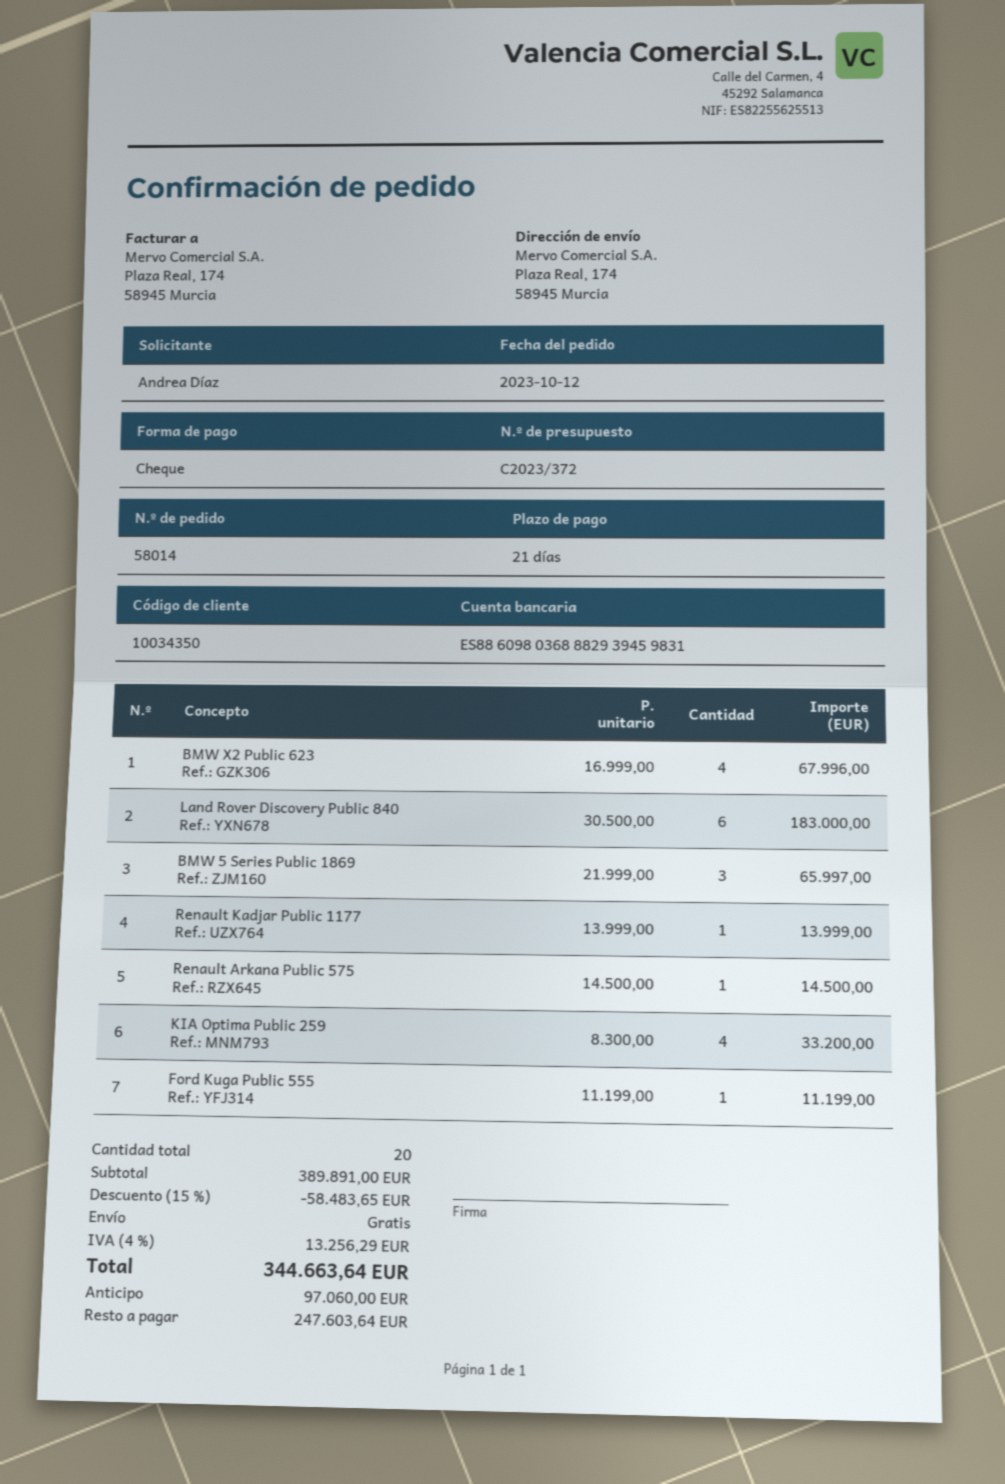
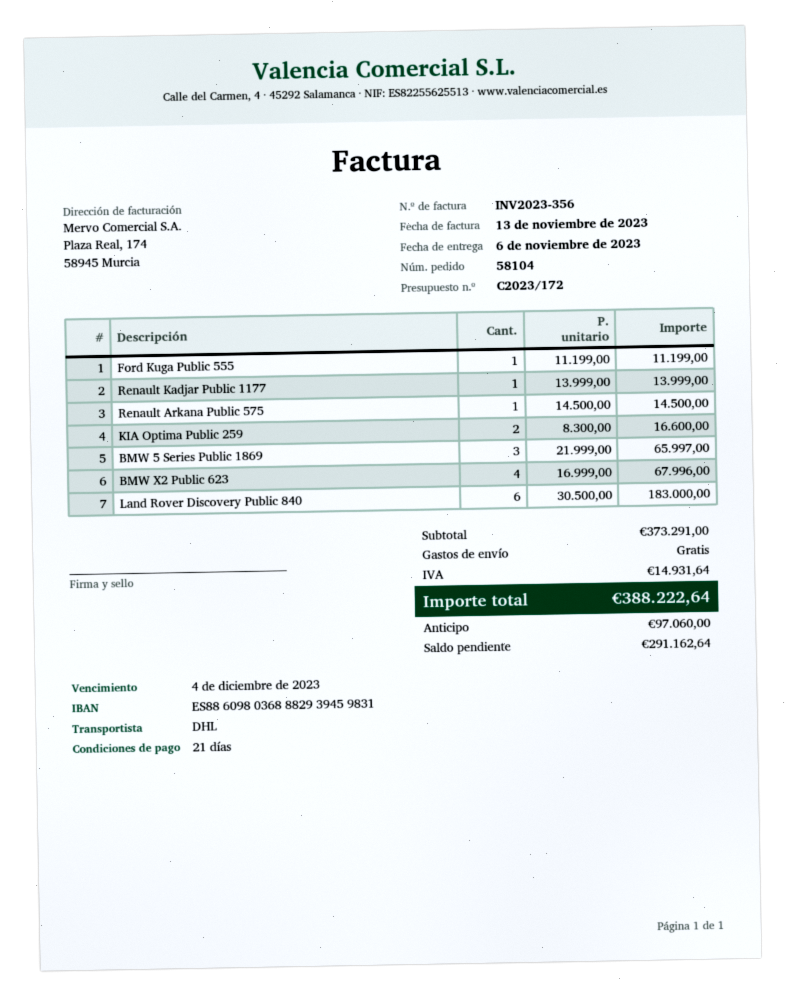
quote number: C2023/372 -> C2023/172
order number: 58014 -> 58104
KIA Optima Public 259: 4 x 8300.00 = 33200.00 -> 2 x 8300.00 = 16600.00
subtotal: 389891.00 -> 373291.00
discount: 15% = 58483.65 -> none
tax: 13256.29 -> 14931.64
total: 344663.64 -> 388222.64
balance: 247603.64 -> 291162.64

